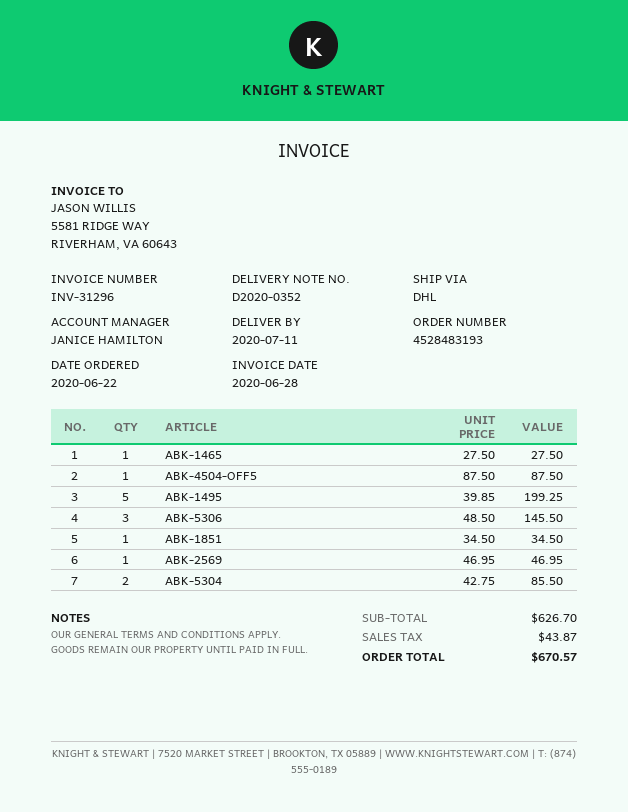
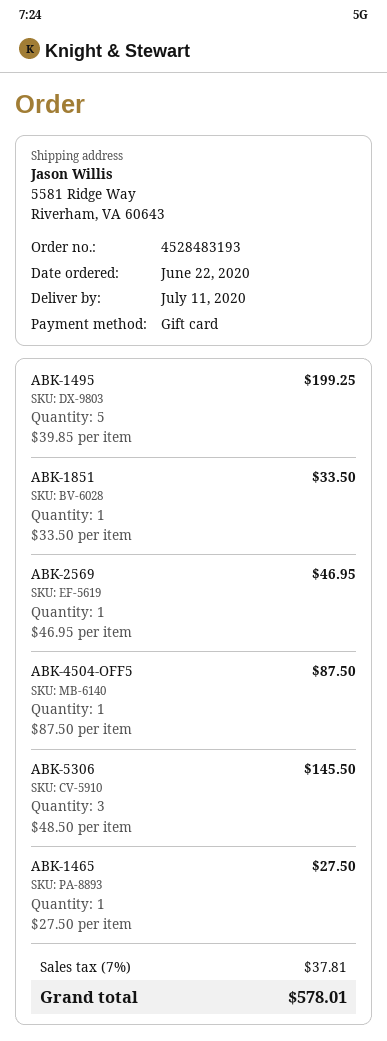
ABK-1851: 1 x 34.50 = 34.50 -> 1 x 33.50 = 33.50
ABK-5304: 2 x 42.75 = 85.50 -> none
tax: 43.87 -> 37.81
total: 670.57 -> 578.01

